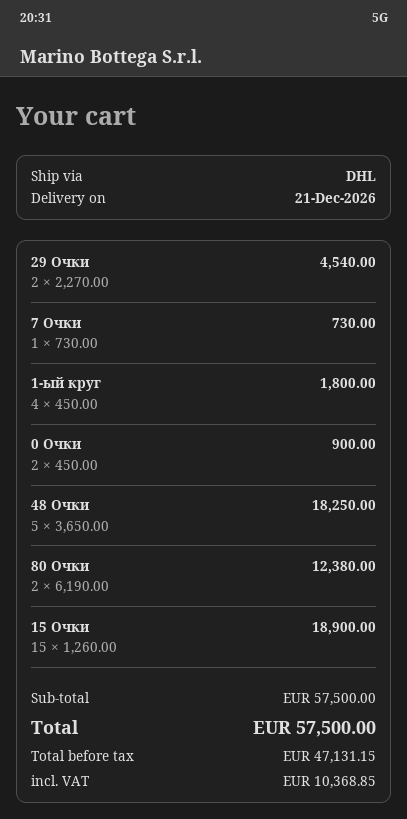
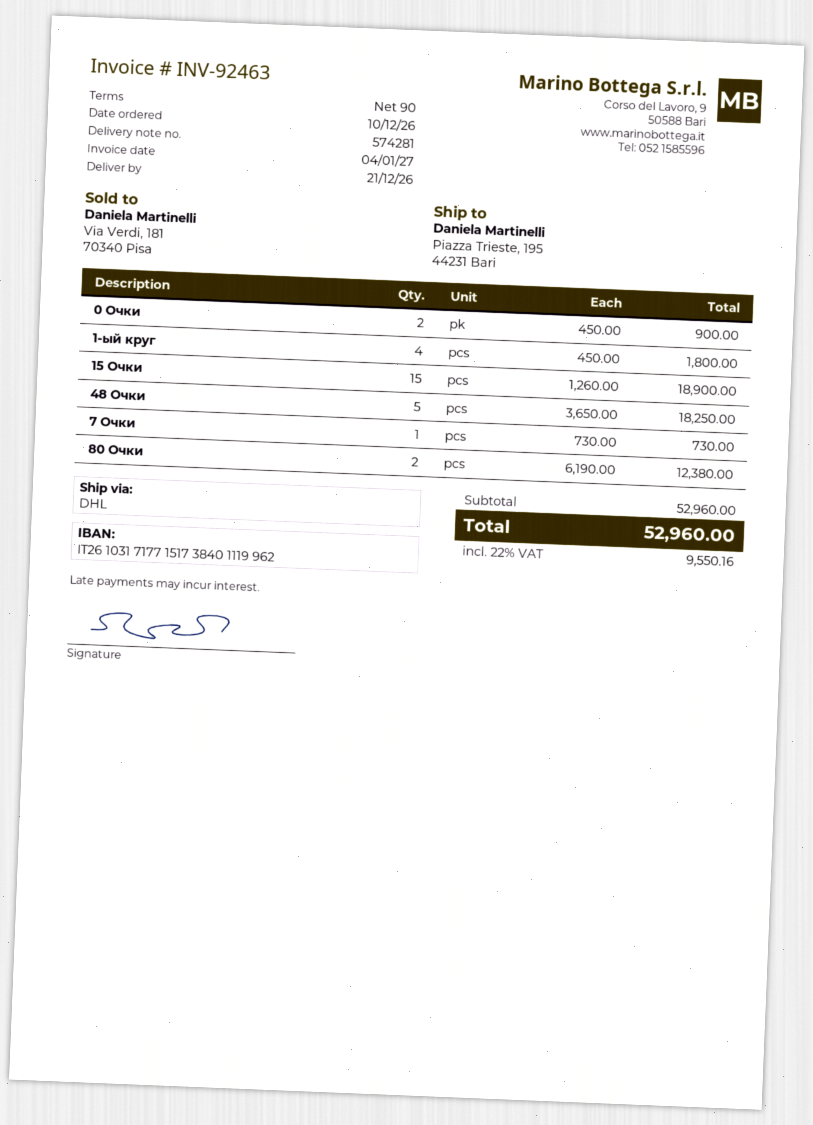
29 Очки: 2 x 2270.00 = 4540.00 -> none
subtotal: 57500.00 -> 52960.00
tax: 10368.85 -> 9550.16
total: 57500.00 -> 52960.00

